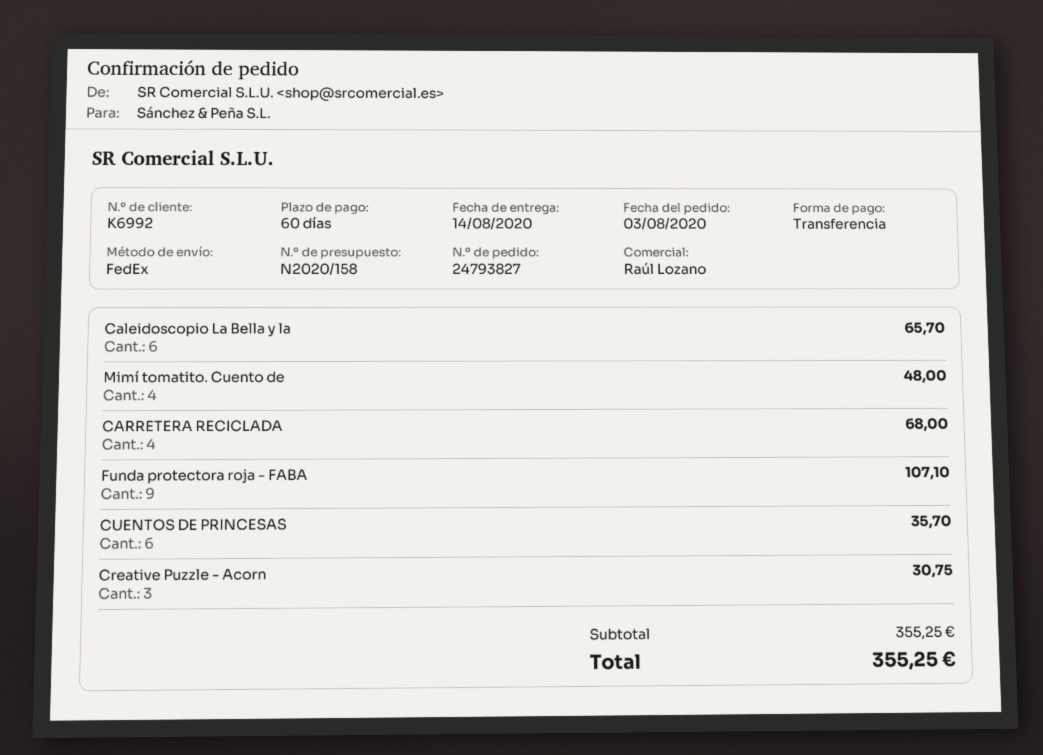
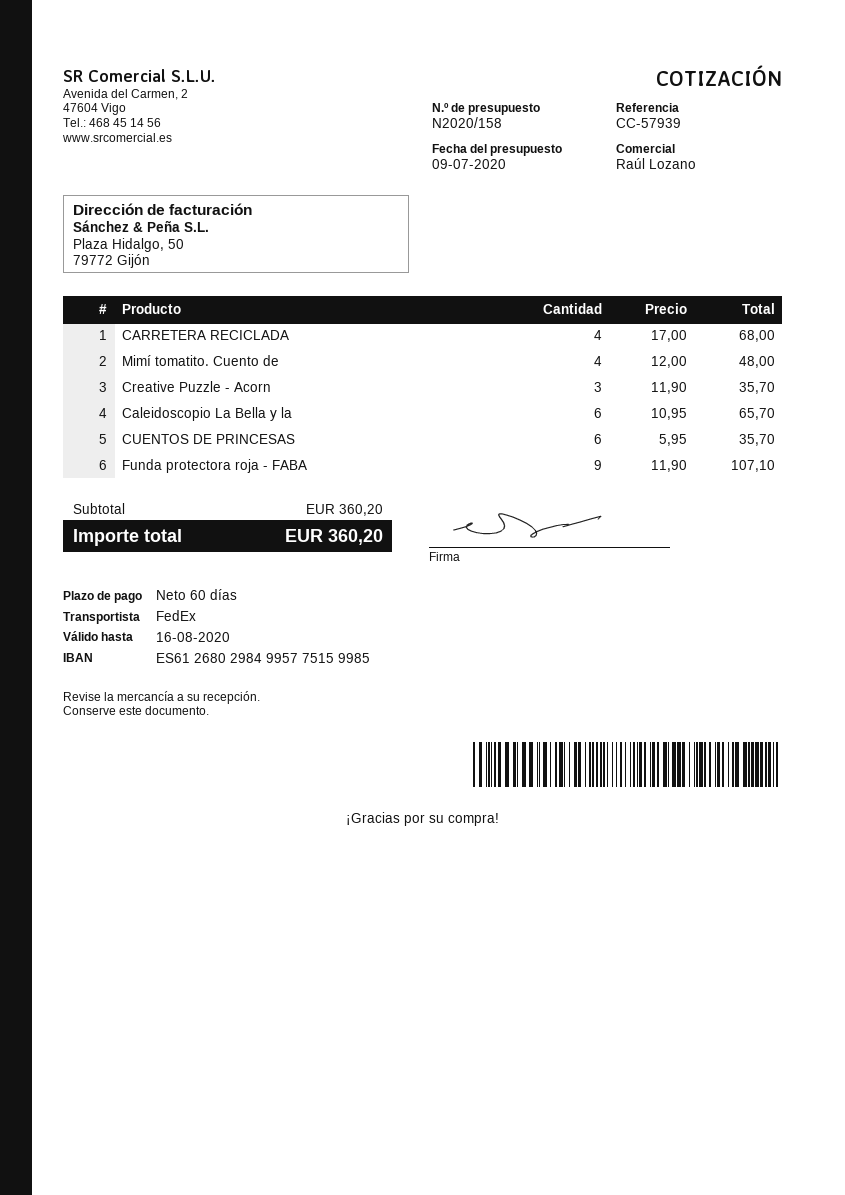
Creative Puzzle - Acorn: 3 for 30.75 -> 3 for 35.70
subtotal: 355.25 -> 360.20
total: 355.25 -> 360.20

